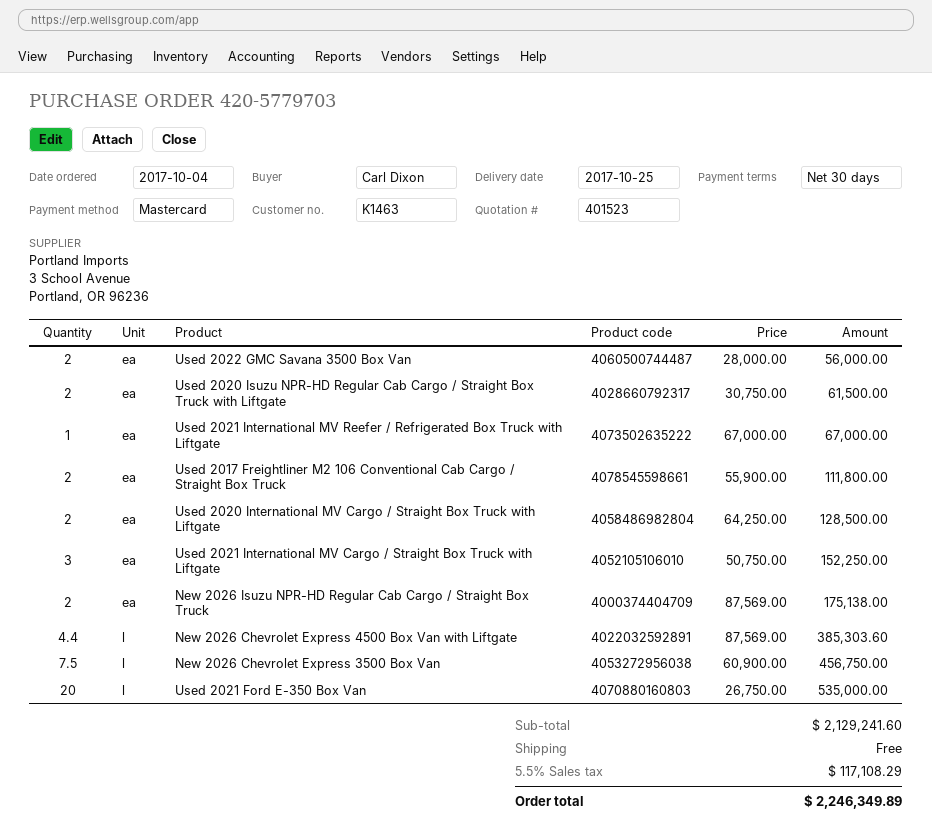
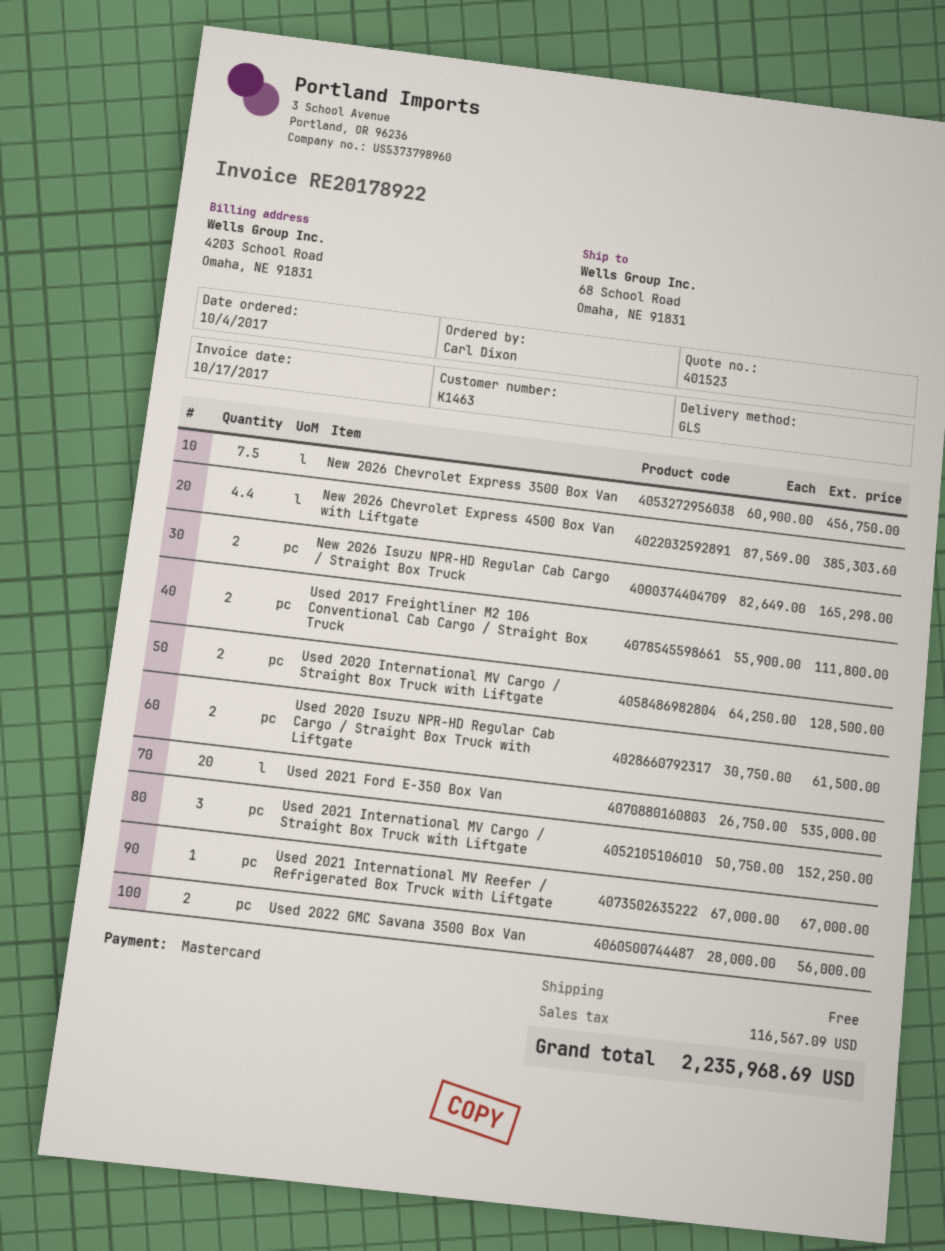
New 2026 Isuzu NPR-HD Regular Cab Cargo / Straight Box Truck: 2 x 87569.00 = 175138.00 -> 2 x 82649.00 = 165298.00
tax: 117108.29 -> 116567.09
total: 2246349.89 -> 2235968.69

